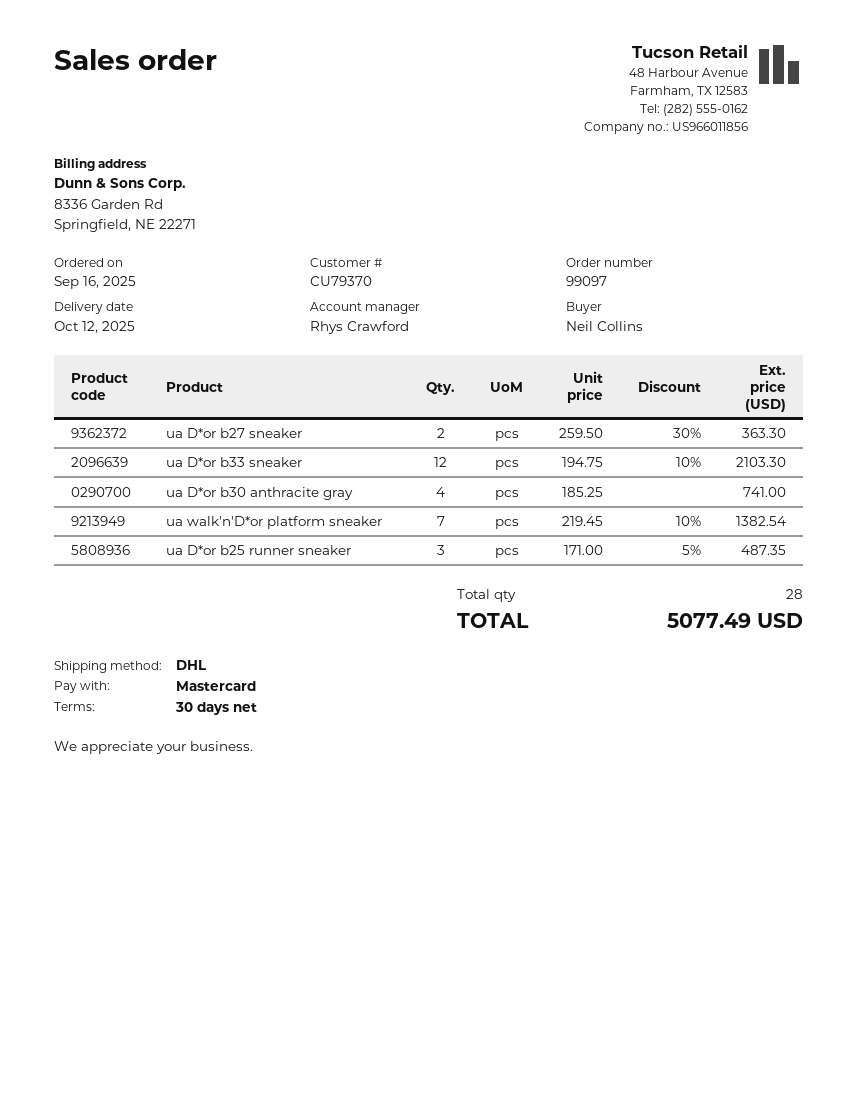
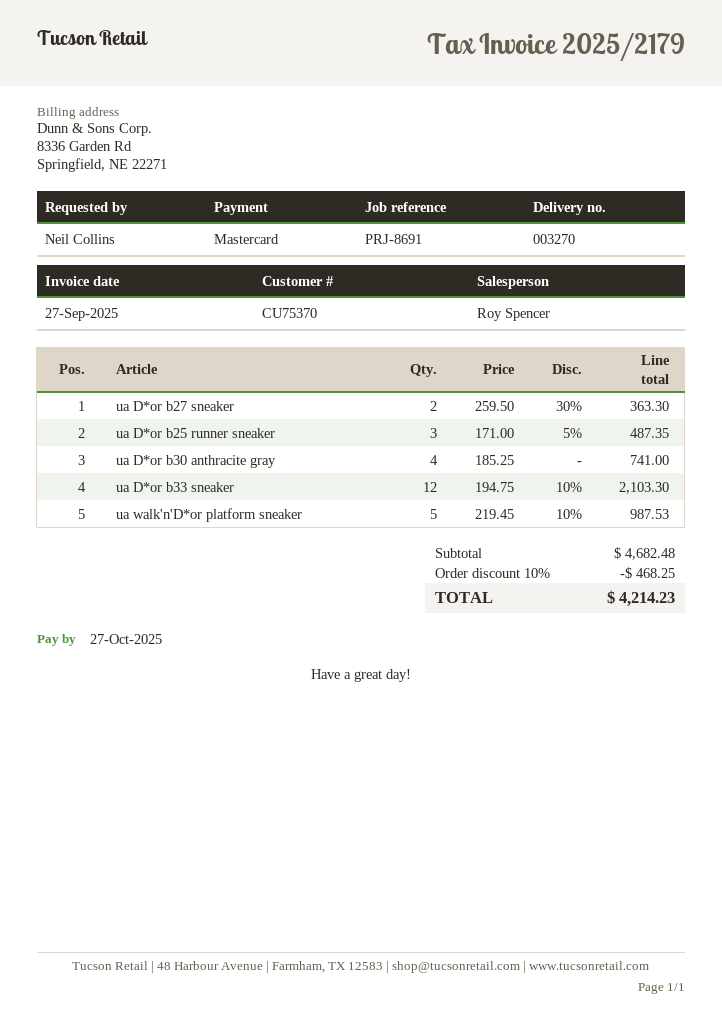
customer number: CU79370 -> CU75370
sales rep: Rhys Crawford -> Roy Spencer
ua walk'n'D*or platform sneaker: 7 x 219.45 - 10% = 1382.54 -> 5 x 219.45 - 10% = 987.53
discount: none -> 10% = 468.25
total: 5077.49 -> 4214.23

